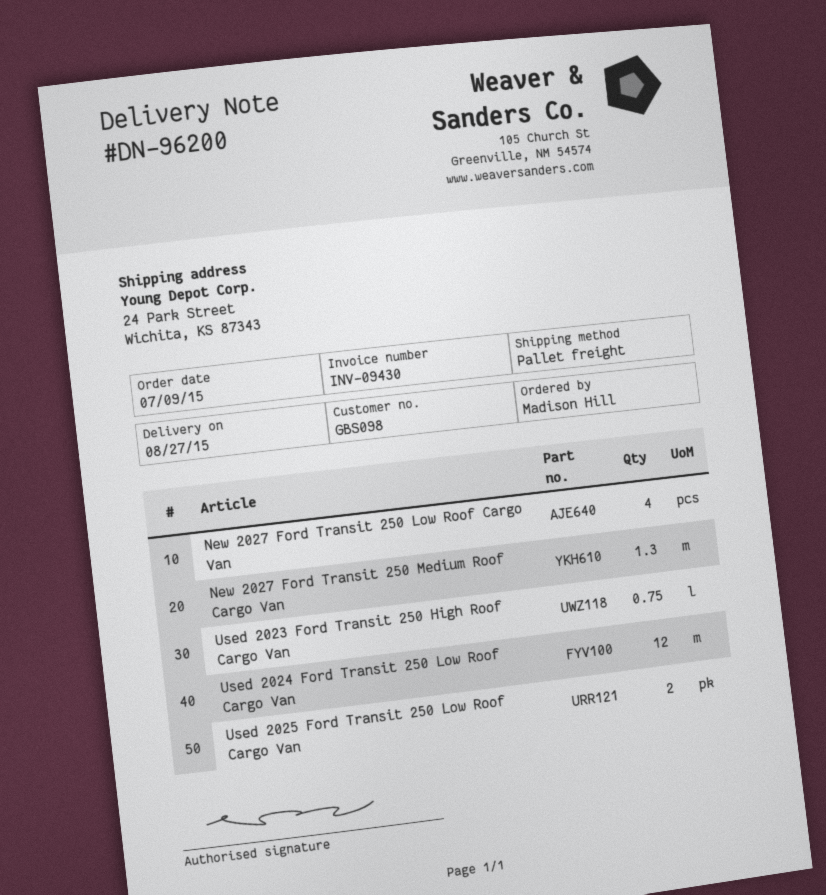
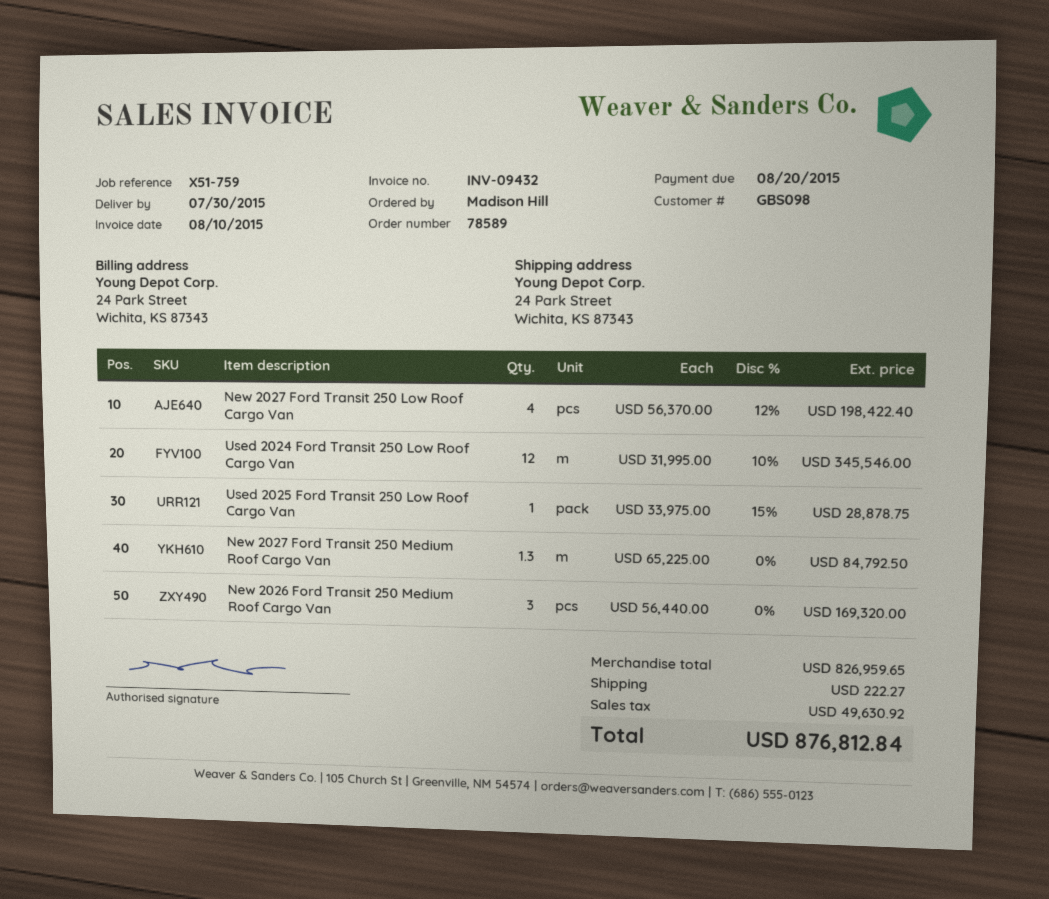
delivery date: 2015-08-27 -> 2015-07-30
invoice number: INV-09430 -> INV-09432
Used 2023 Ford Transit 250 High Roof Cargo Van: 0.75 -> none
Used 2025 Ford Transit 250 Low Roof Cargo Van: 2 -> 1
New 2026 Ford Transit 250 Medium Roof Cargo Van: none -> 3

